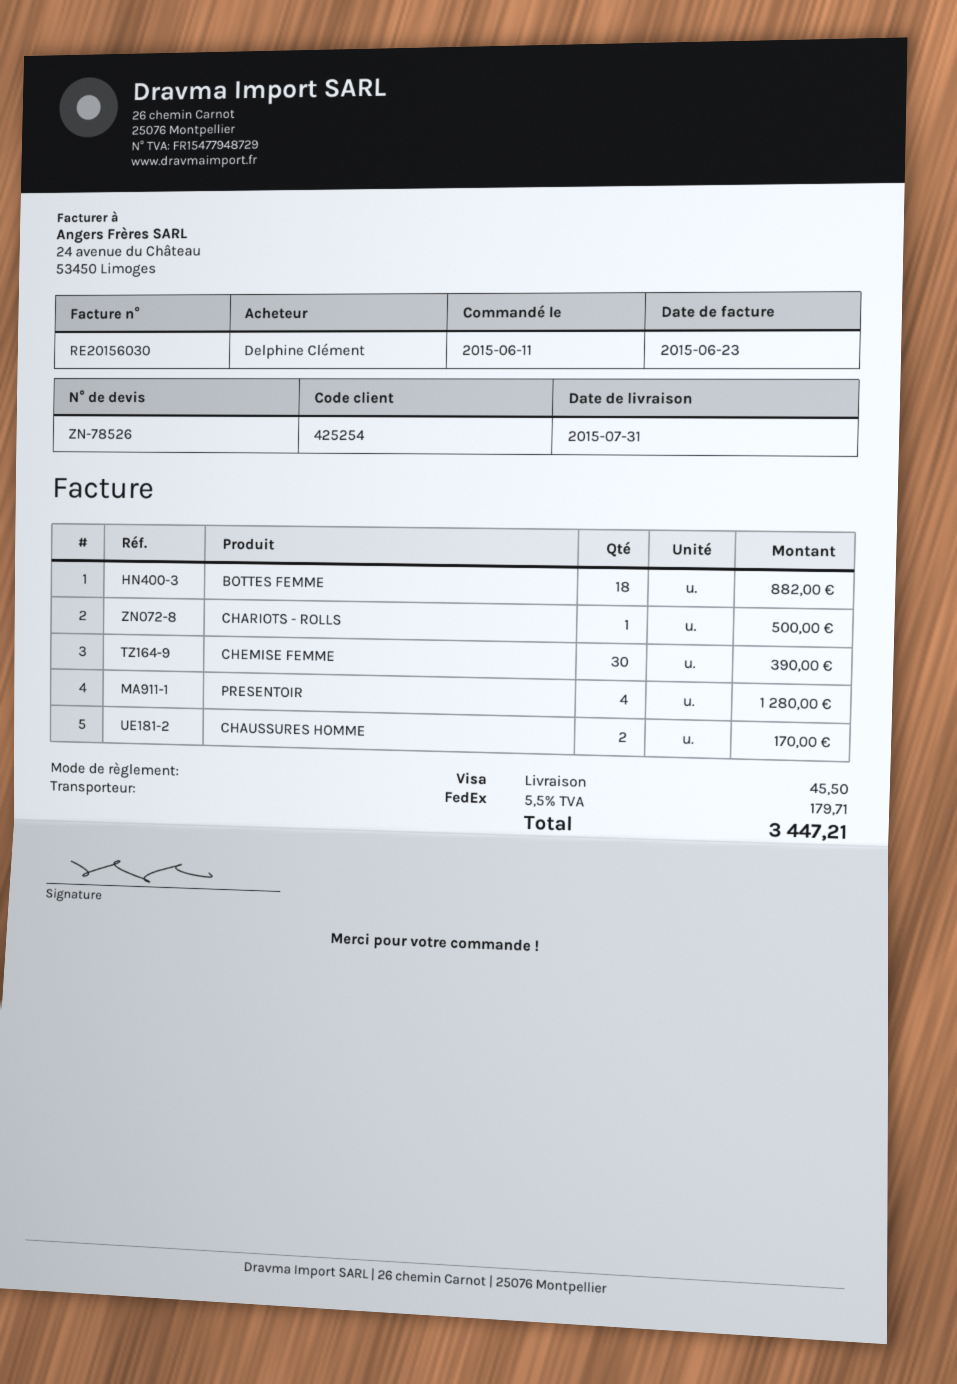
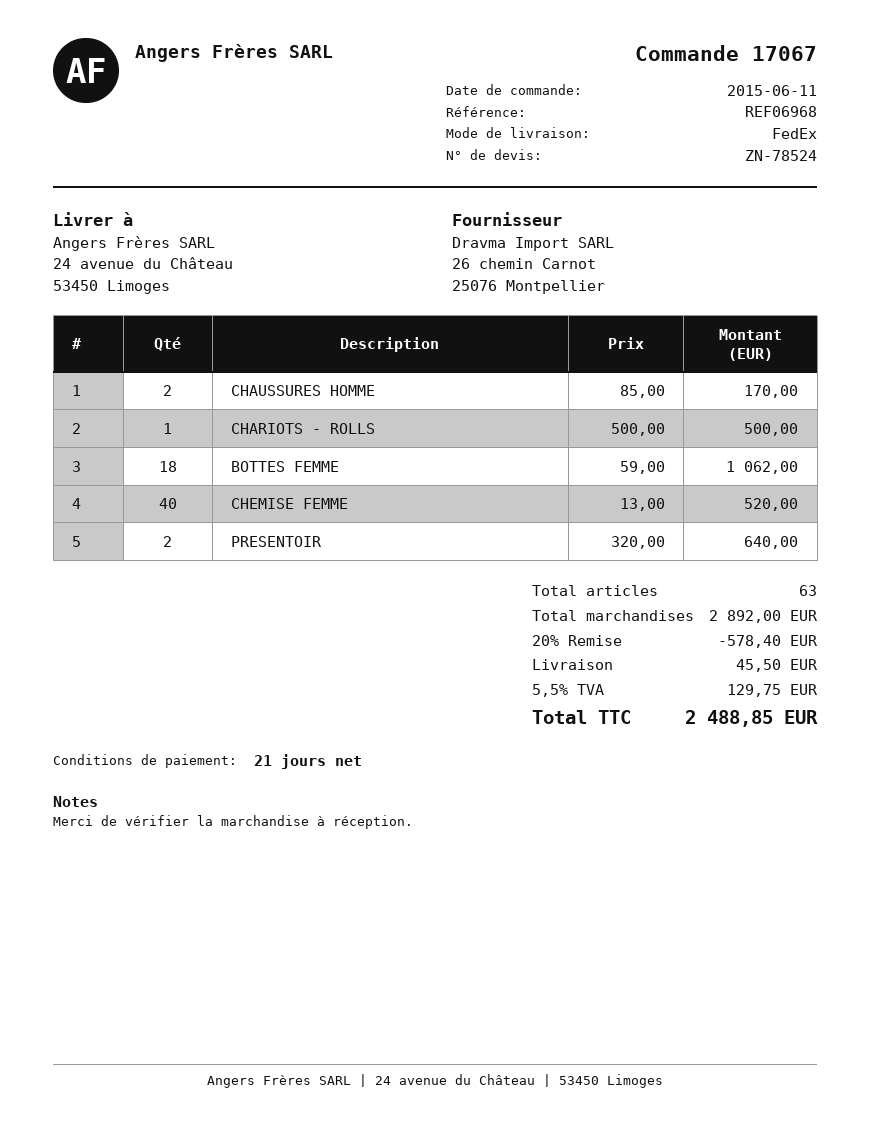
quote number: ZN-78526 -> ZN-78524
BOTTES FEMME: 18 for 882.00 -> 18 for 1062.00
CHEMISE FEMME: 30 for 390.00 -> 40 for 520.00
PRESENTOIR: 4 for 1280.00 -> 2 for 640.00
discount: none -> 20% = 578.40
tax: 5.5% = 179.71 -> 5.5% = 129.75
total: 3447.21 -> 2488.85

